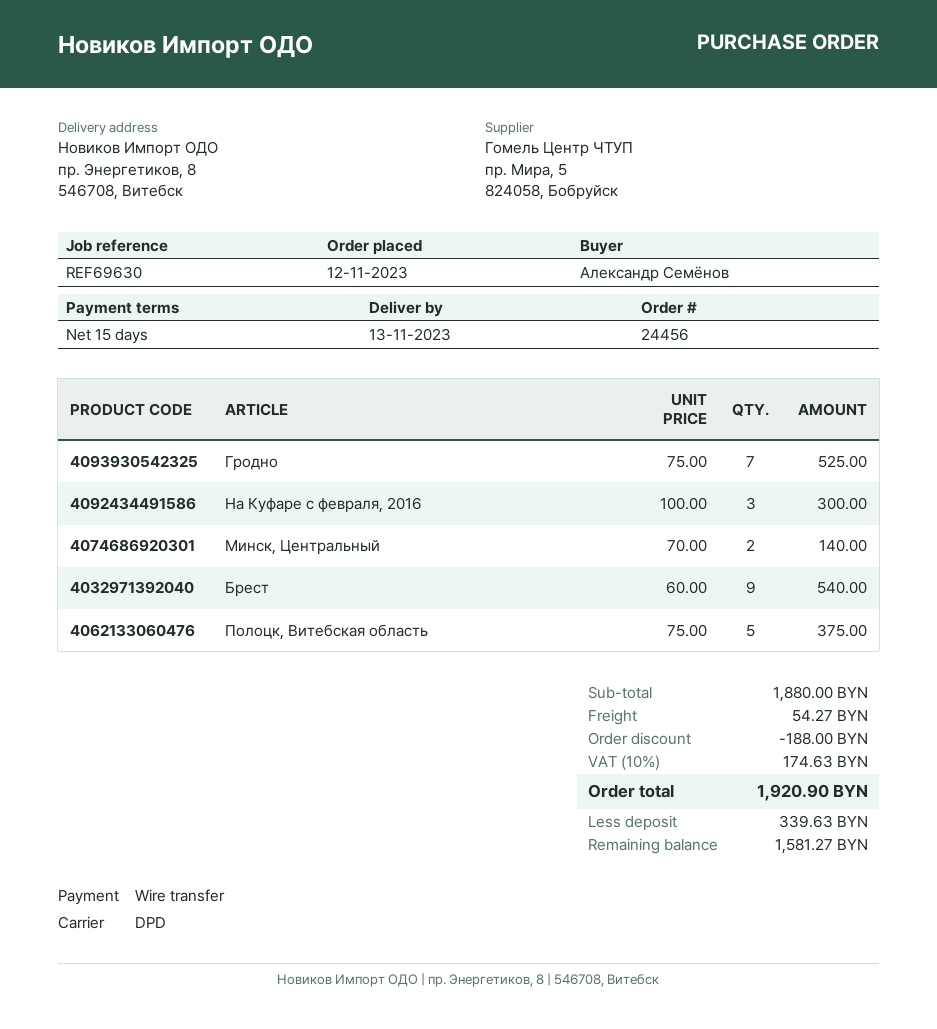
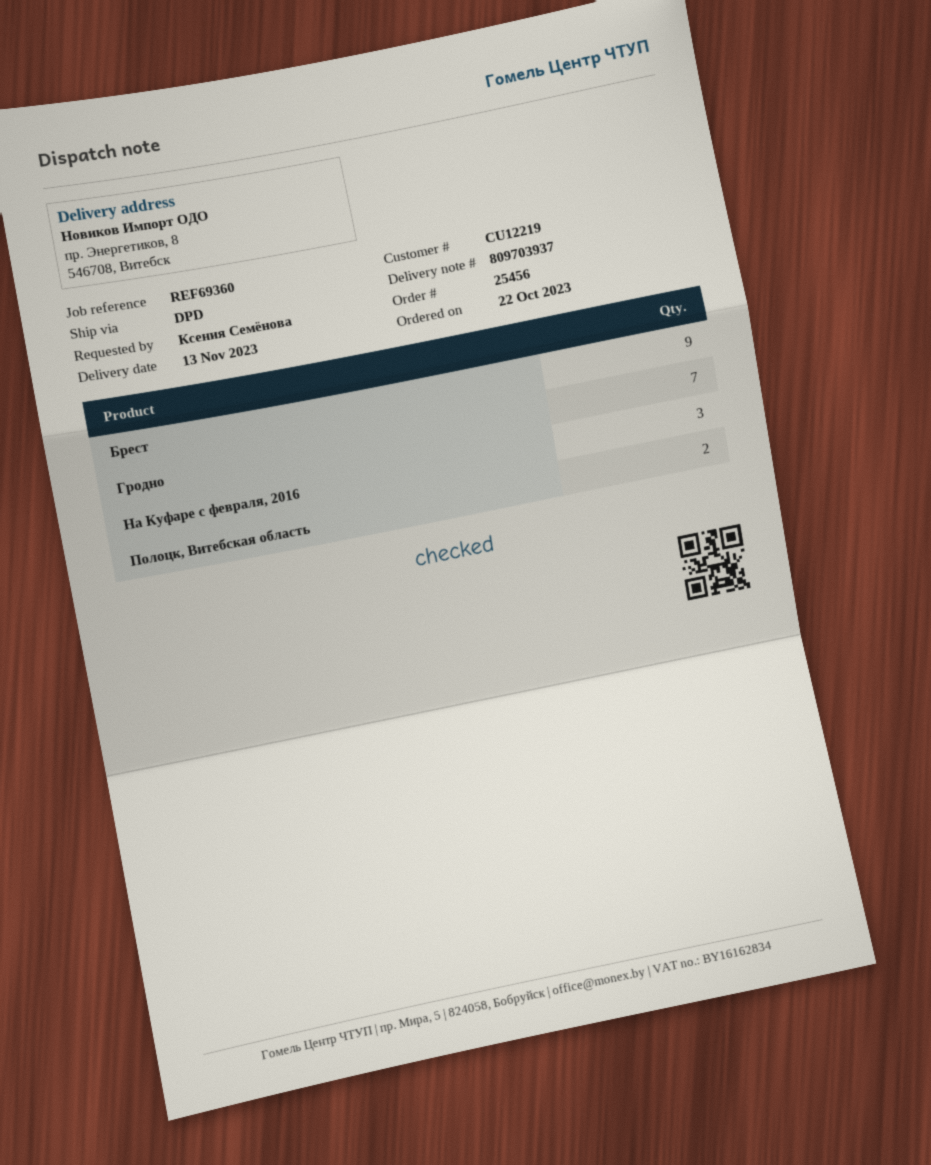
order number: 24456 -> 25456
order date: 2023-11-12 -> 2023-10-22
reference: REF69630 -> REF69360
ordered by: Александр Семёнов -> Ксения Семёнова
Минск, Центральный: 2 -> none
Полоцк, Витебская область: 5 -> 2

